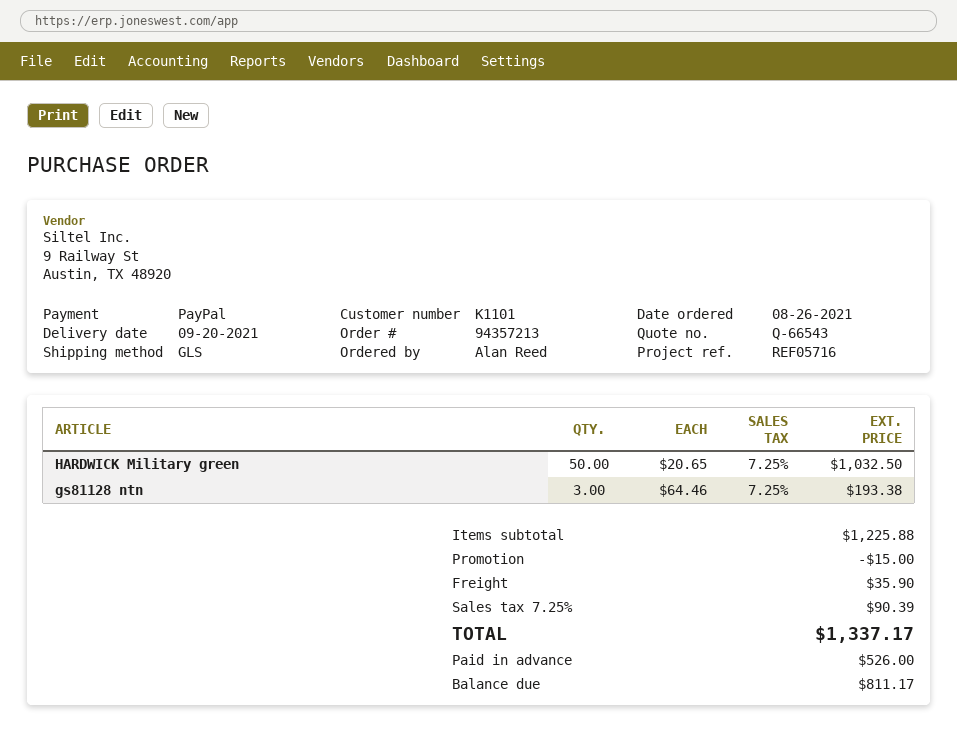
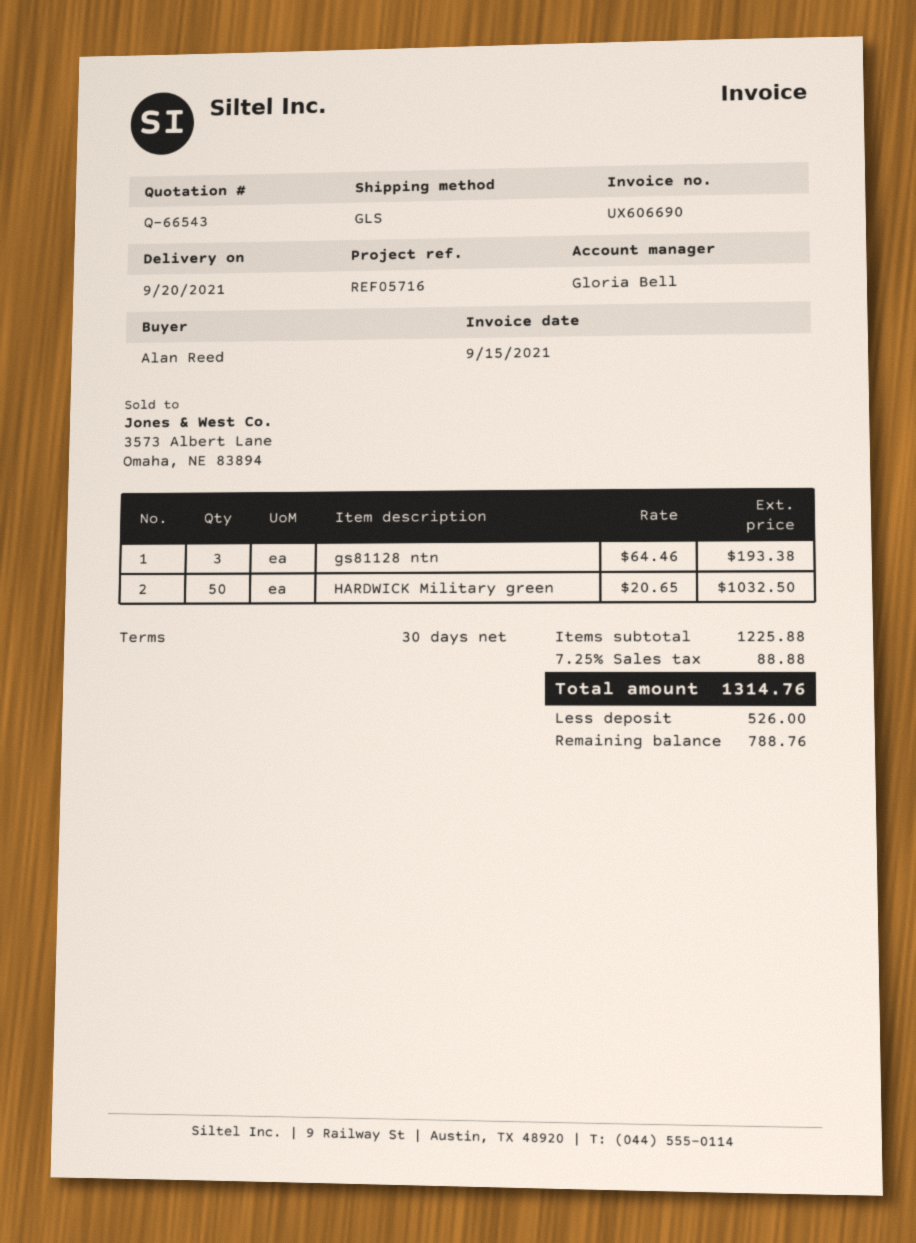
discount: 15.00 -> none
shipping: 35.90 -> none
tax: 7.25% = 90.39 -> 7.25% = 88.88
total: 1337.17 -> 1314.76
balance: 811.17 -> 788.76

